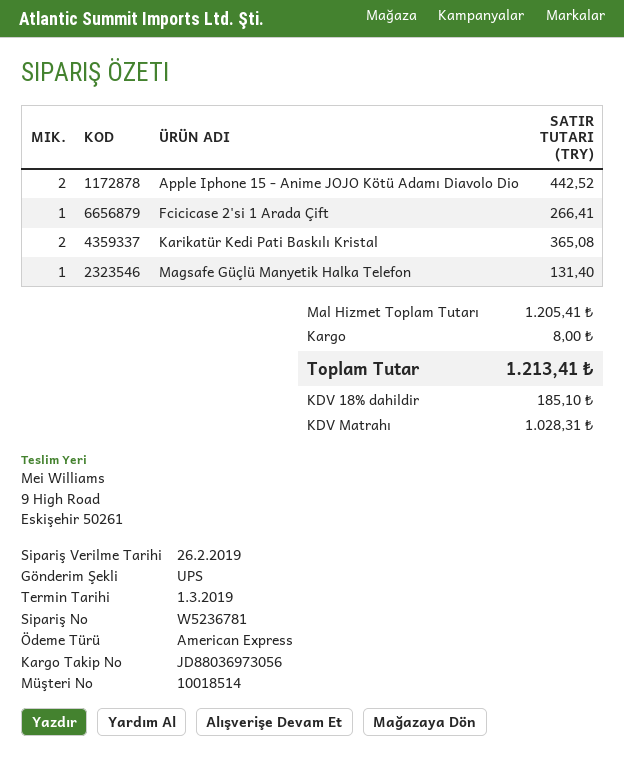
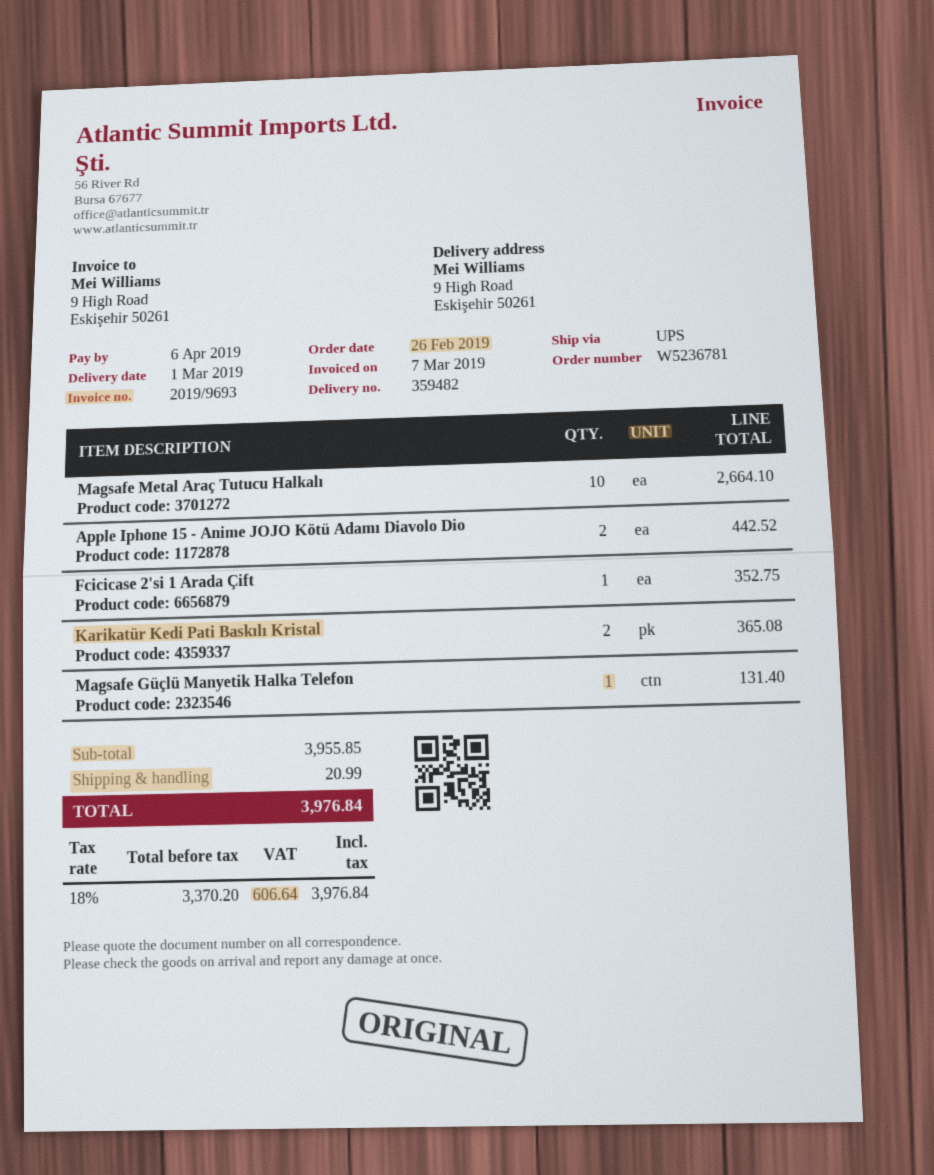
Fcicicase 2'si 1 Arada Çift: 1 for 266.41 -> 1 for 352.75
Magsafe Metal Araç Tutucu Halkalı: none -> 10 for 2664.10
subtotal: 1205.41 -> 3955.85
shipping: 8.00 -> 20.99
net: 1028.31 -> 3370.20
tax: 18% = 185.10 -> 18% = 606.64
total: 1213.41 -> 3976.84

